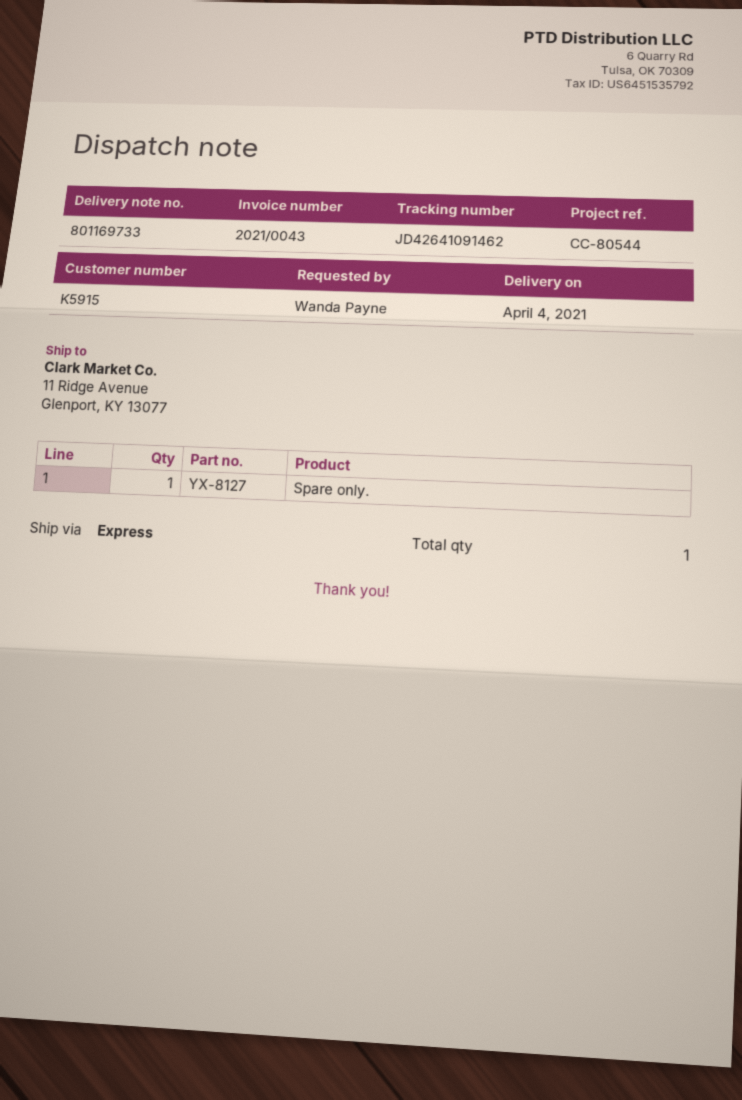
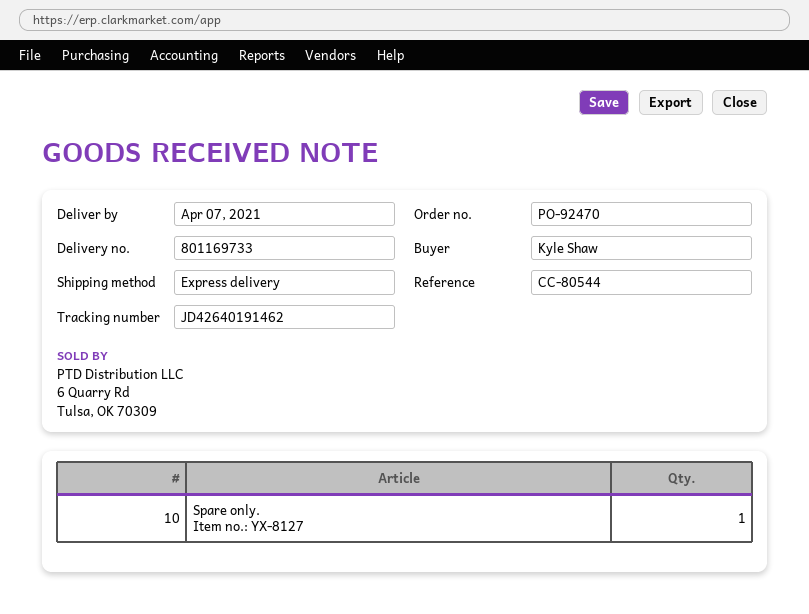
delivery date: 2021-04-04 -> 2021-04-07
ordered by: Wanda Payne -> Kyle Shaw
tracking number: JD42641091462 -> JD42640191462

